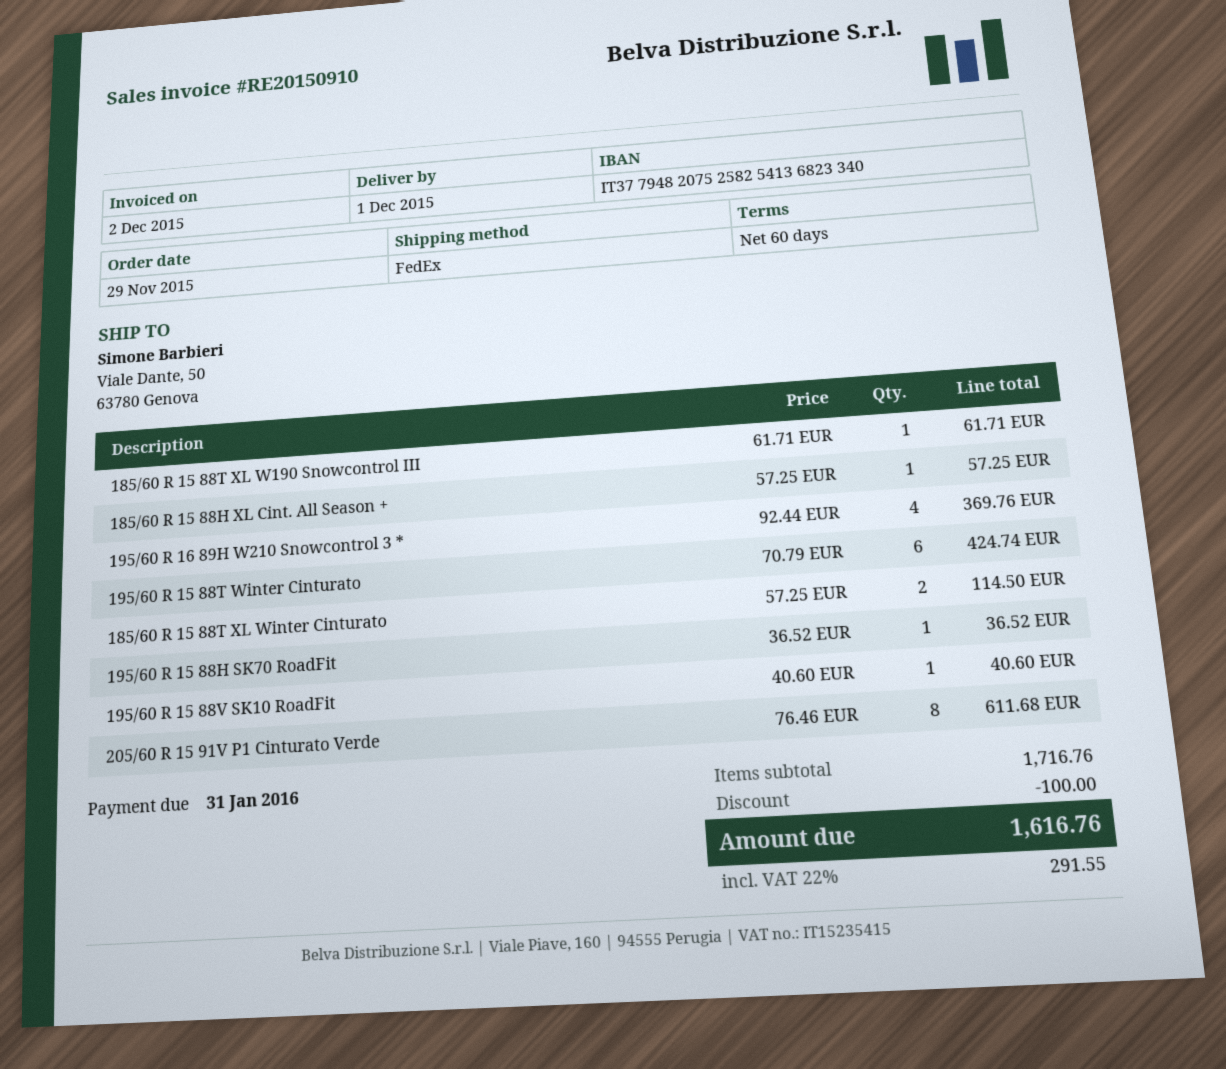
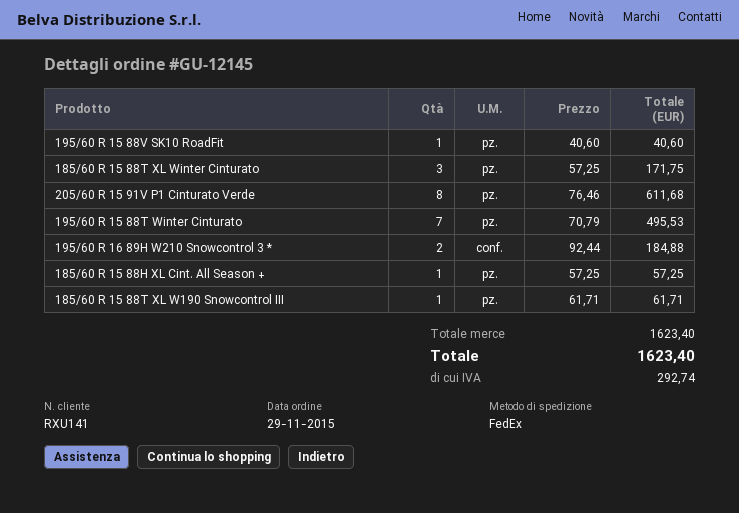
195/60 R 16 89H W210 Snowcontrol 3 *: 4 x 92.44 = 369.76 -> 2 x 92.44 = 184.88
195/60 R 15 88T Winter Cinturato: 6 x 70.79 = 424.74 -> 7 x 70.79 = 495.53
185/60 R 15 88T XL Winter Cinturato: 2 x 57.25 = 114.50 -> 3 x 57.25 = 171.75
195/60 R 15 88H SK70 RoadFit: 1 x 36.52 = 36.52 -> none
subtotal: 1716.76 -> 1623.40
discount: 100.00 -> none
tax: 291.55 -> 292.74
total: 1616.76 -> 1623.40

